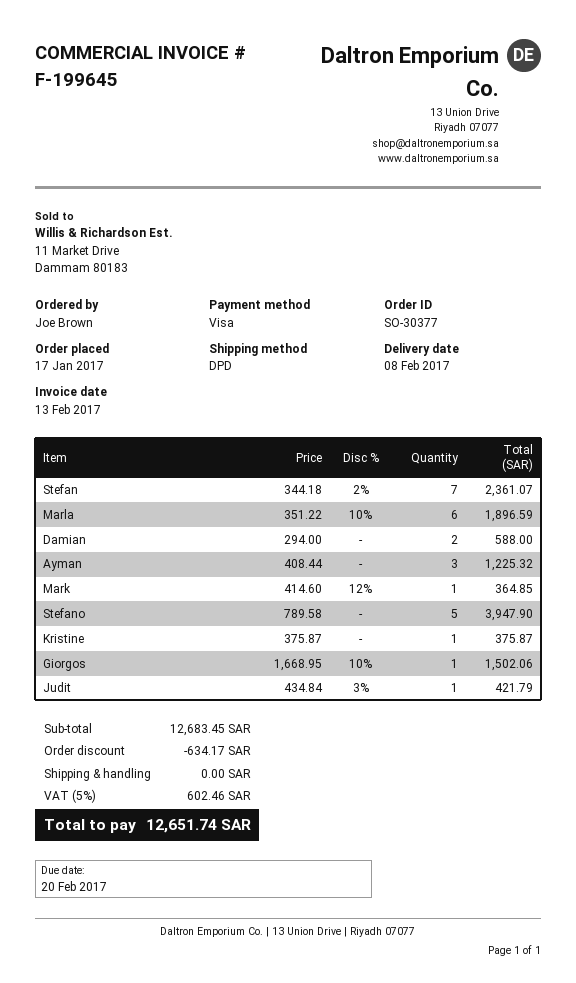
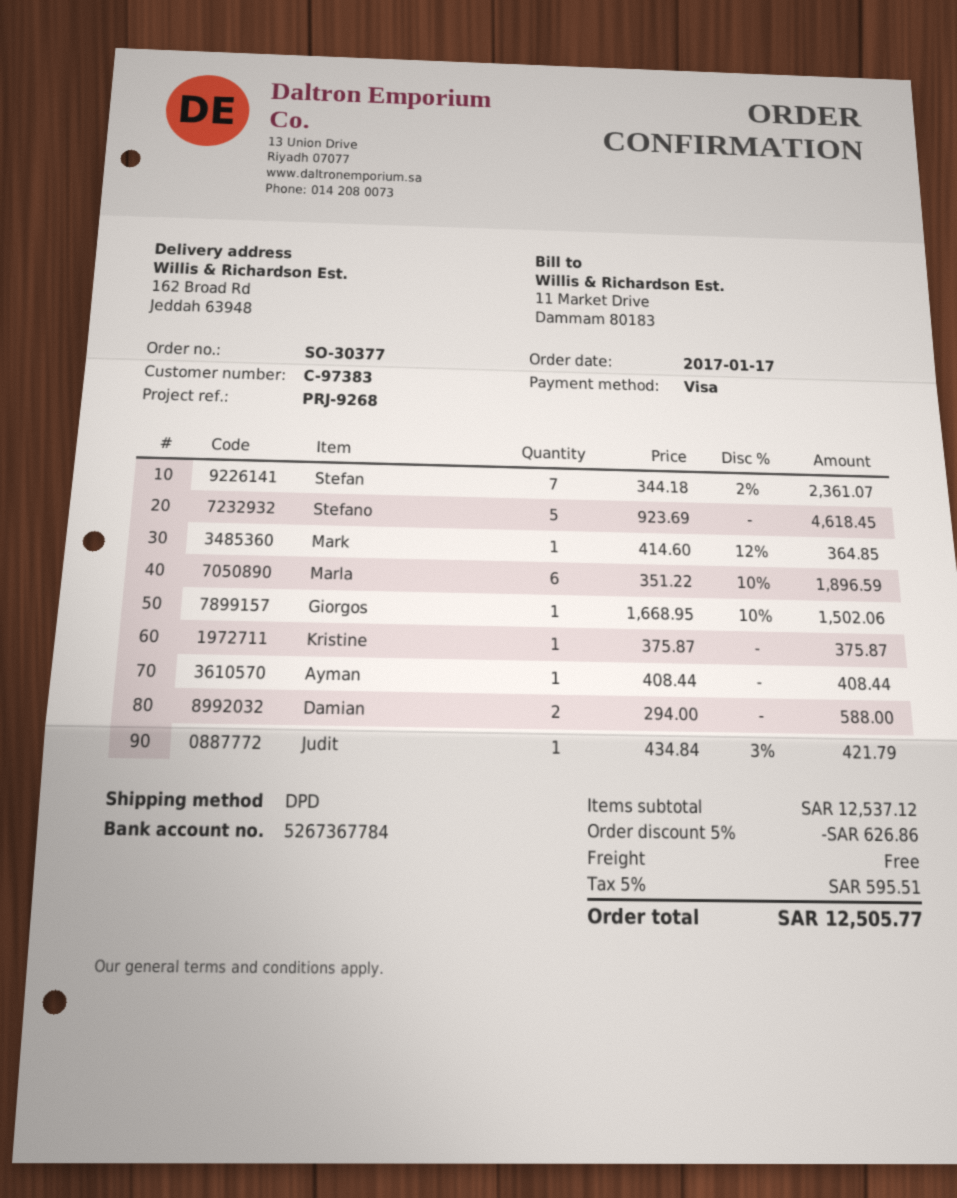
Ayman: 3 x 408.44 = 1225.32 -> 1 x 408.44 = 408.44
Stefano: 5 x 789.58 = 3947.90 -> 5 x 923.69 = 4618.45
subtotal: 12683.45 -> 12537.12
discount: 634.17 -> 626.86
tax: 5% = 602.46 -> 5% = 595.51
total: 12651.74 -> 12505.77

